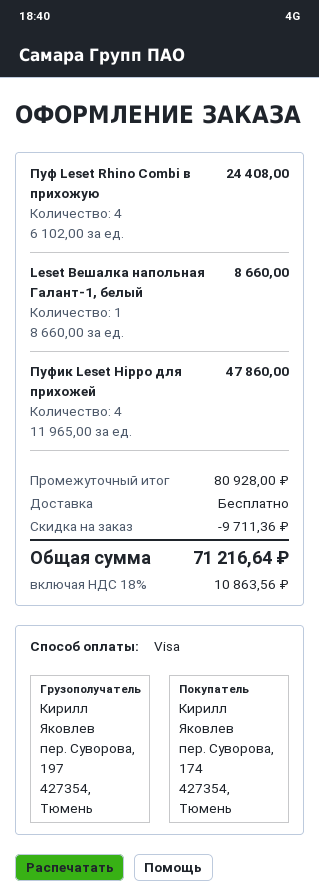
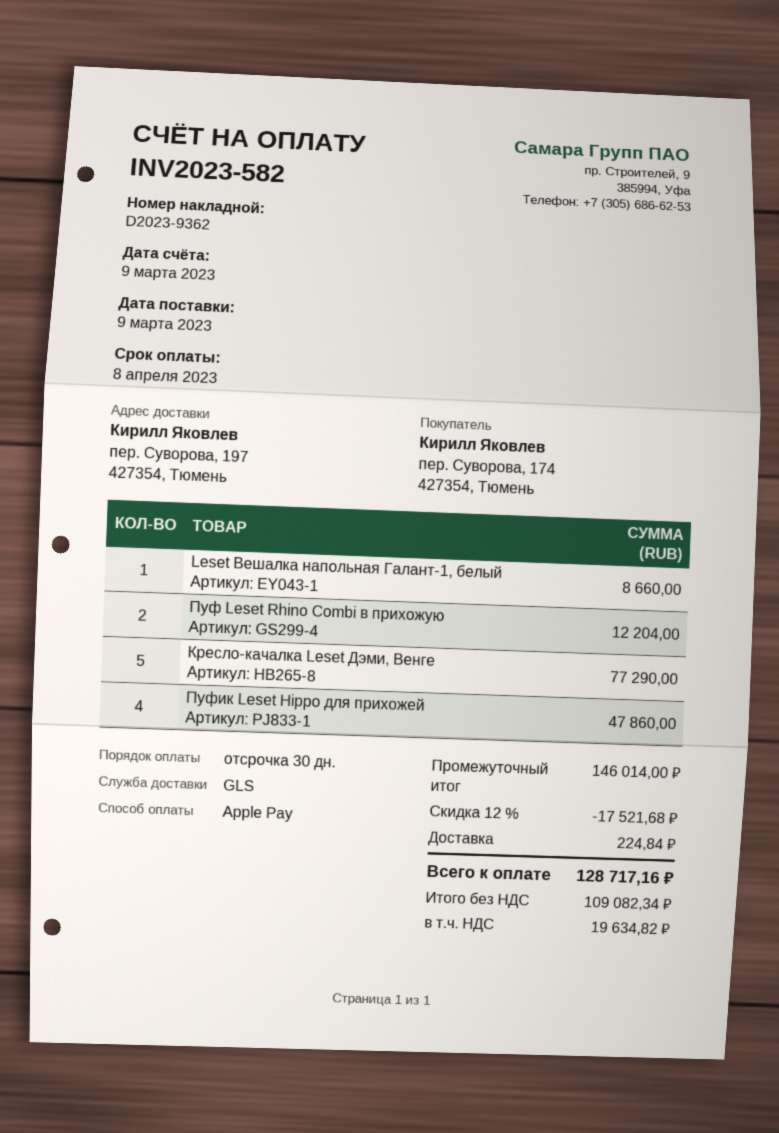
payment method: Visa -> Apple Pay
Пуф Leset Rhino Combi в прихожую: 4 for 24408.00 -> 2 for 12204.00
Кресло-качалка Leset Дэми, Венге: none -> 5 for 77290.00
subtotal: 80928.00 -> 146014.00
discount: 9711.36 -> 17521.68
shipping: 0.00 -> 224.84
tax: 10863.56 -> 19634.82
total: 71216.64 -> 128717.16

